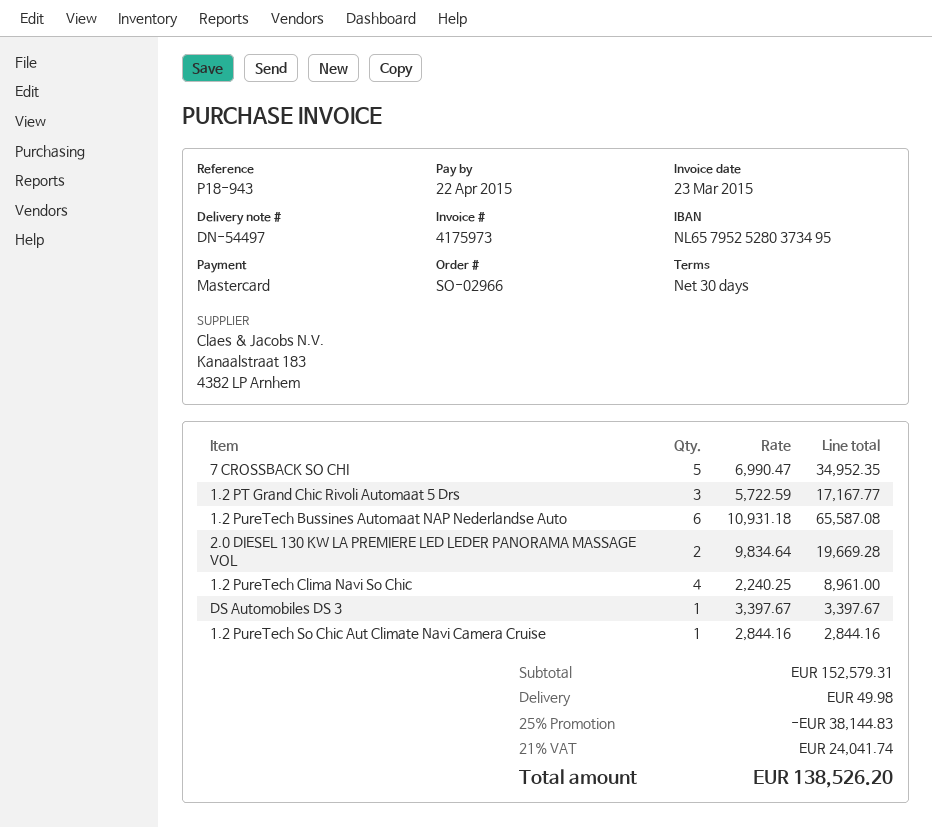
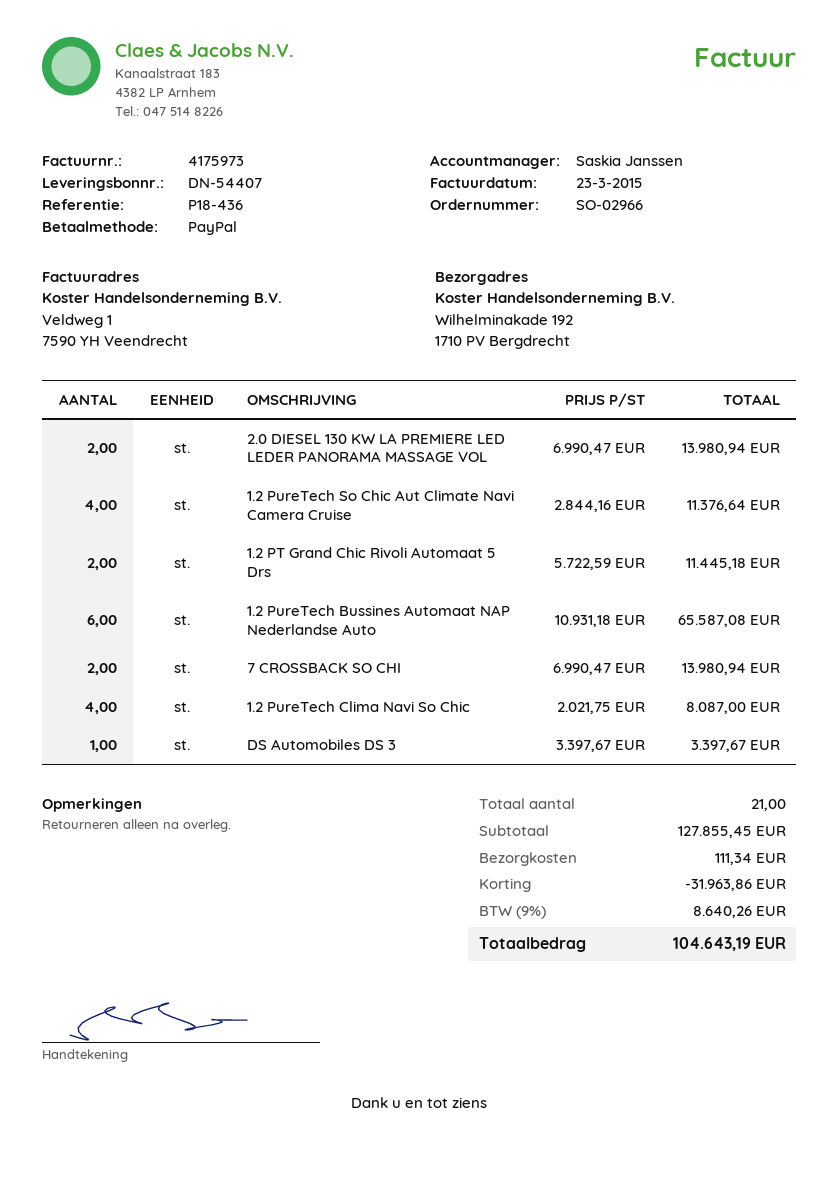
delivery note number: DN-54497 -> DN-54407
reference: P18-943 -> P18-436
payment method: Mastercard -> PayPal
7 CROSSBACK SO CHI: 5 x 6990.47 = 34952.35 -> 2 x 6990.47 = 13980.94
1.2 PT Grand Chic Rivoli Automaat 5 Drs: 3 x 5722.59 = 17167.77 -> 2 x 5722.59 = 11445.18
2.0 DIESEL 130 KW LA PREMIERE LED LEDER PANORAMA MASSAGE VOL: 2 x 9834.64 = 19669.28 -> 2 x 6990.47 = 13980.94
1.2 PureTech Clima Navi So Chic: 4 x 2240.25 = 8961.00 -> 4 x 2021.75 = 8087.00
1.2 PureTech So Chic Aut Climate Navi Camera Cruise: 1 x 2844.16 = 2844.16 -> 4 x 2844.16 = 11376.64
subtotal: 152579.31 -> 127855.45
discount: 38144.83 -> 31963.86
shipping: 49.98 -> 111.34
tax: 21% = 24041.74 -> 9% = 8640.26
total: 138526.20 -> 104643.19

